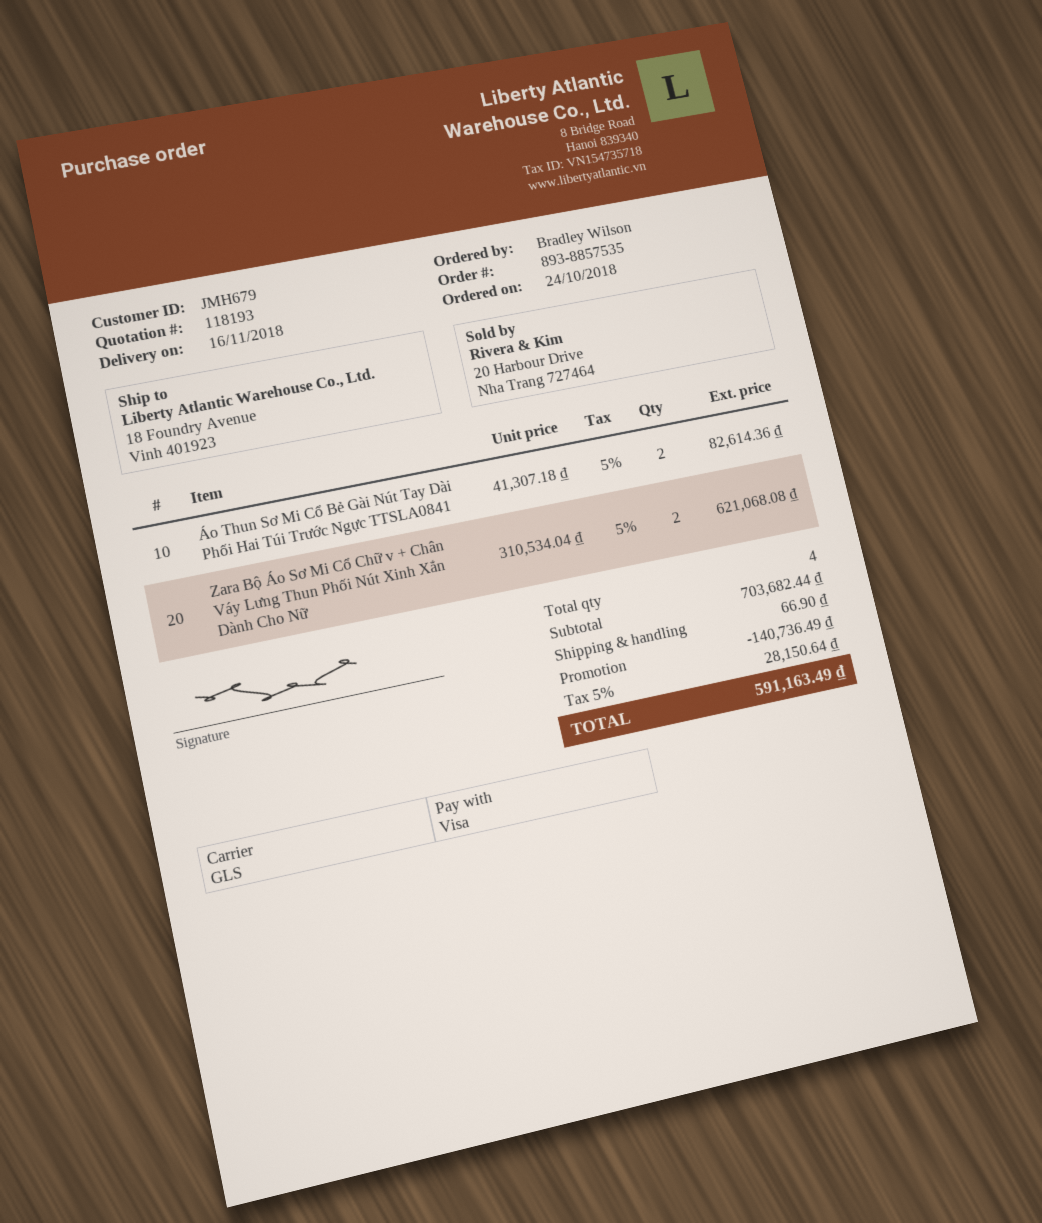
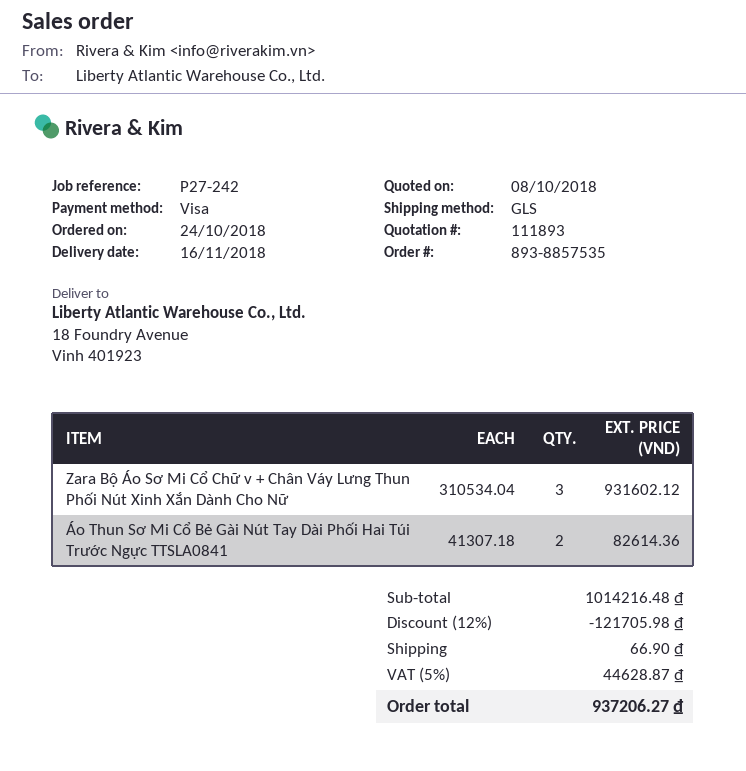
quote number: 118193 -> 111893
Zara Bộ Áo Sơ Mi Cổ Chữ v + Chân Váy Lưng Thun Phối Nút Xinh Xắn Dành Cho Nữ: 2 x 310534.04 = 621068.08 -> 3 x 310534.04 = 931602.12
subtotal: 703682.44 -> 1014216.48
discount: 140736.49 -> 121705.98
tax: 5% = 28150.64 -> 5% = 44628.87
total: 591163.49 -> 937206.27

